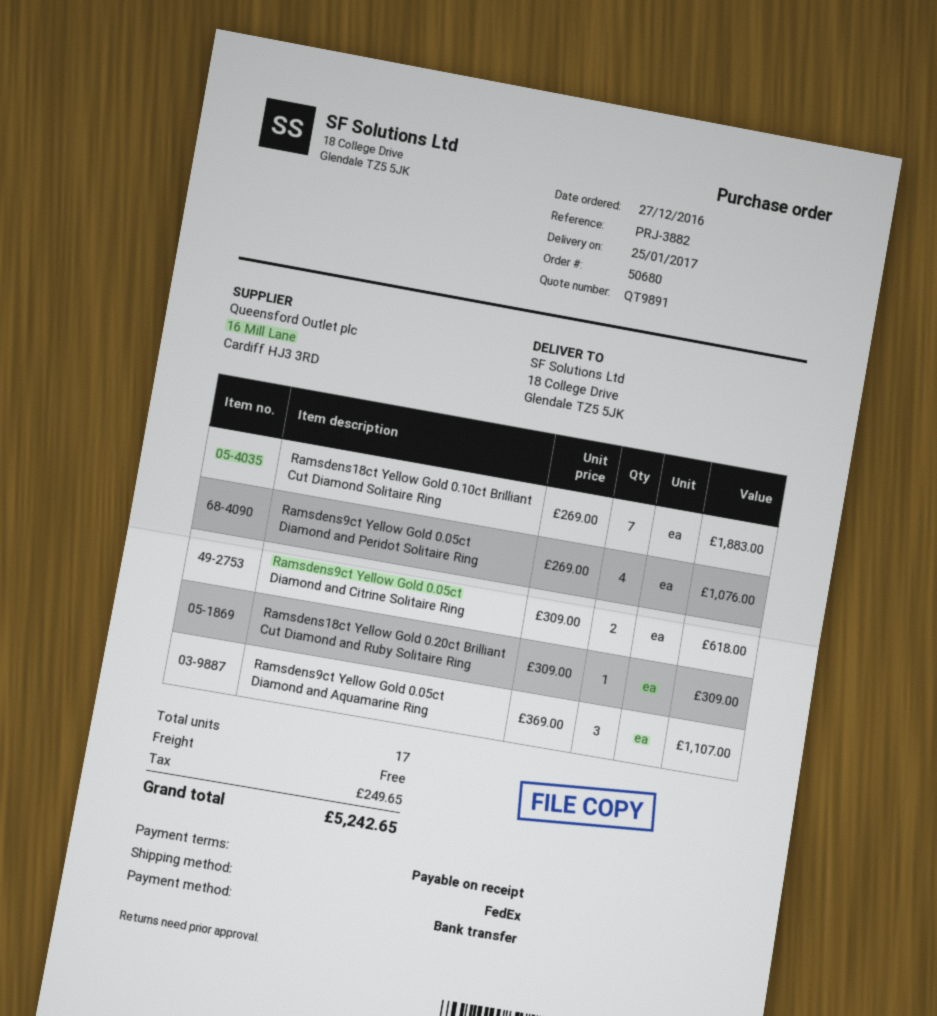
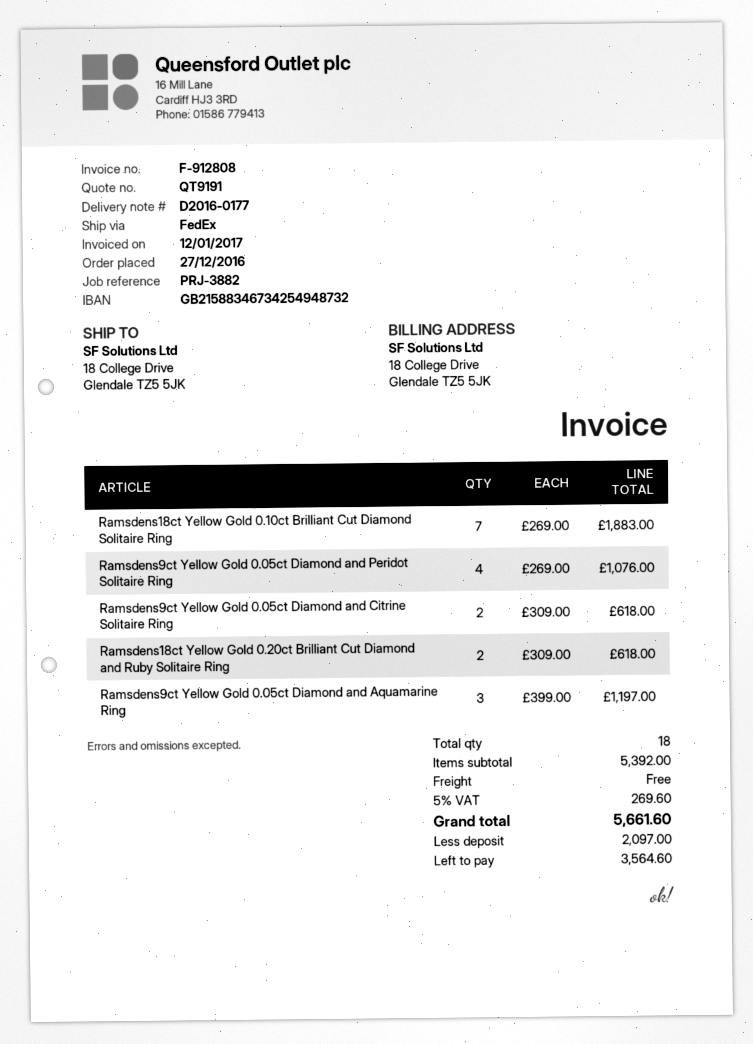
quote number: QT9891 -> QT9191
Ramsdens18ct Yellow Gold 0.20ct Brilliant Cut Diamond and Ruby Solitaire Ring: 1 x 309.00 = 309.00 -> 2 x 309.00 = 618.00
Ramsdens9ct Yellow Gold 0.05ct Diamond and Aquamarine Ring: 3 x 369.00 = 1107.00 -> 3 x 399.00 = 1197.00
total quantity: 17 -> 18
tax: 249.65 -> 269.60
total: 5242.65 -> 5661.60

